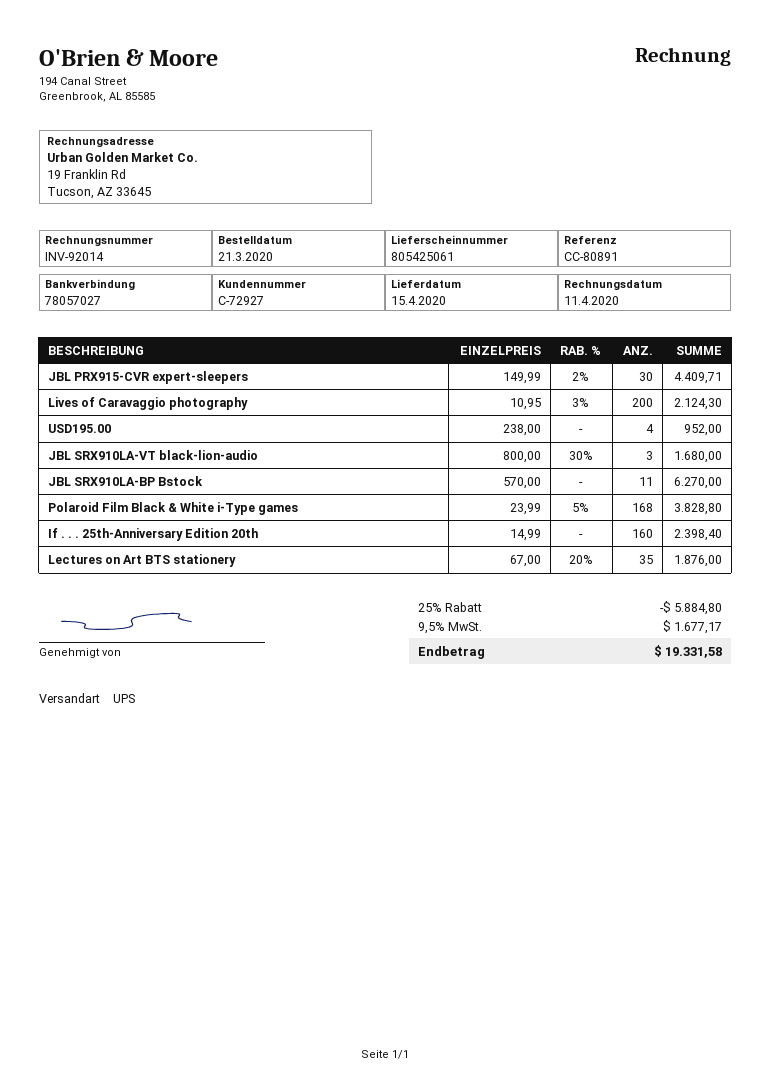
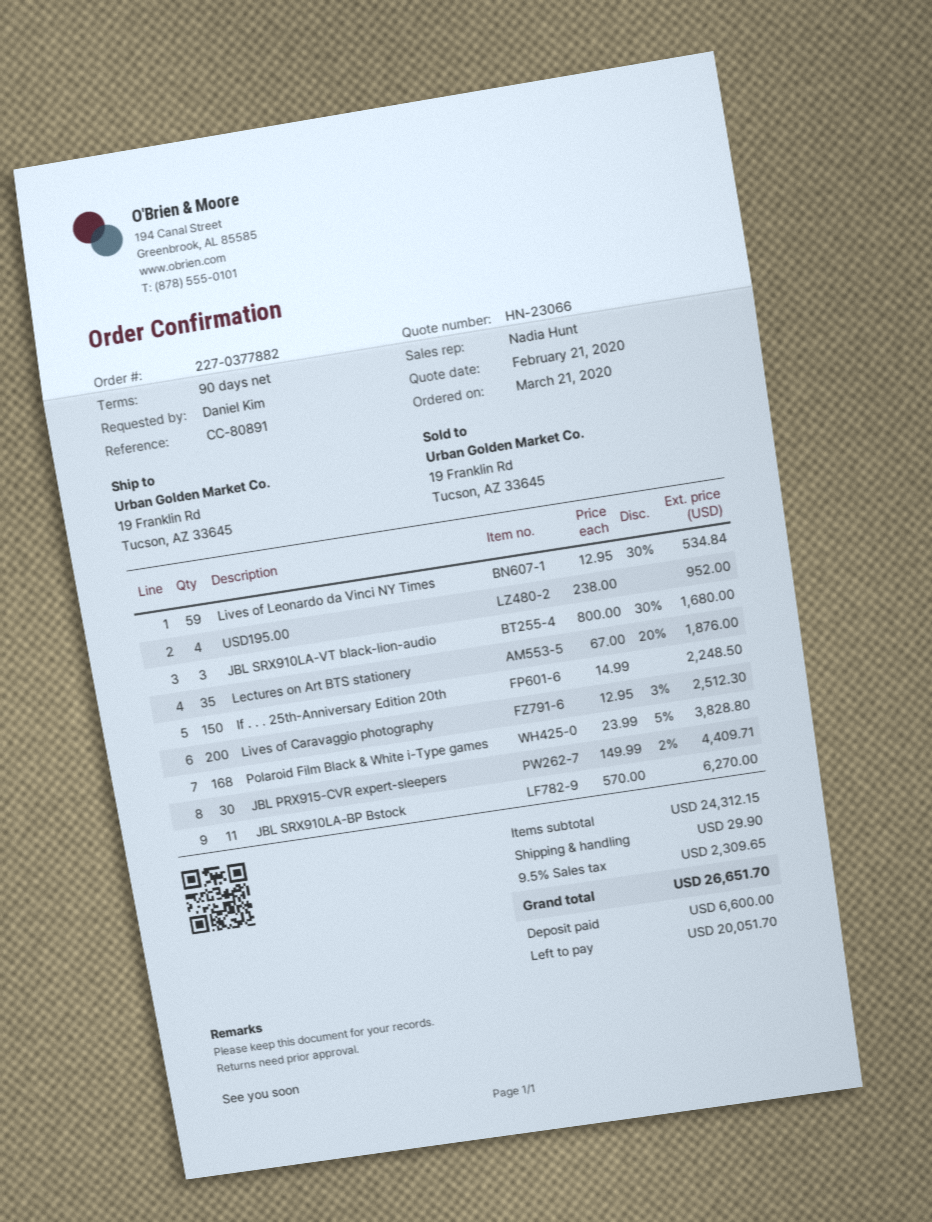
Lives of Caravaggio photography: 200 x 10.95 - 3% = 2124.30 -> 200 x 12.95 - 3% = 2512.30
If . . . 25th-Anniversary Edition 20th: 160 x 14.99 = 2398.40 -> 150 x 14.99 = 2248.50
Lives of Leonardo da Vinci NY Times: none -> 59 x 12.95 - 30% = 534.84
discount: 25% = 5884.80 -> none
shipping: none -> 29.90
tax: 9.5% = 1677.17 -> 9.5% = 2309.65
total: 19331.58 -> 26651.70

